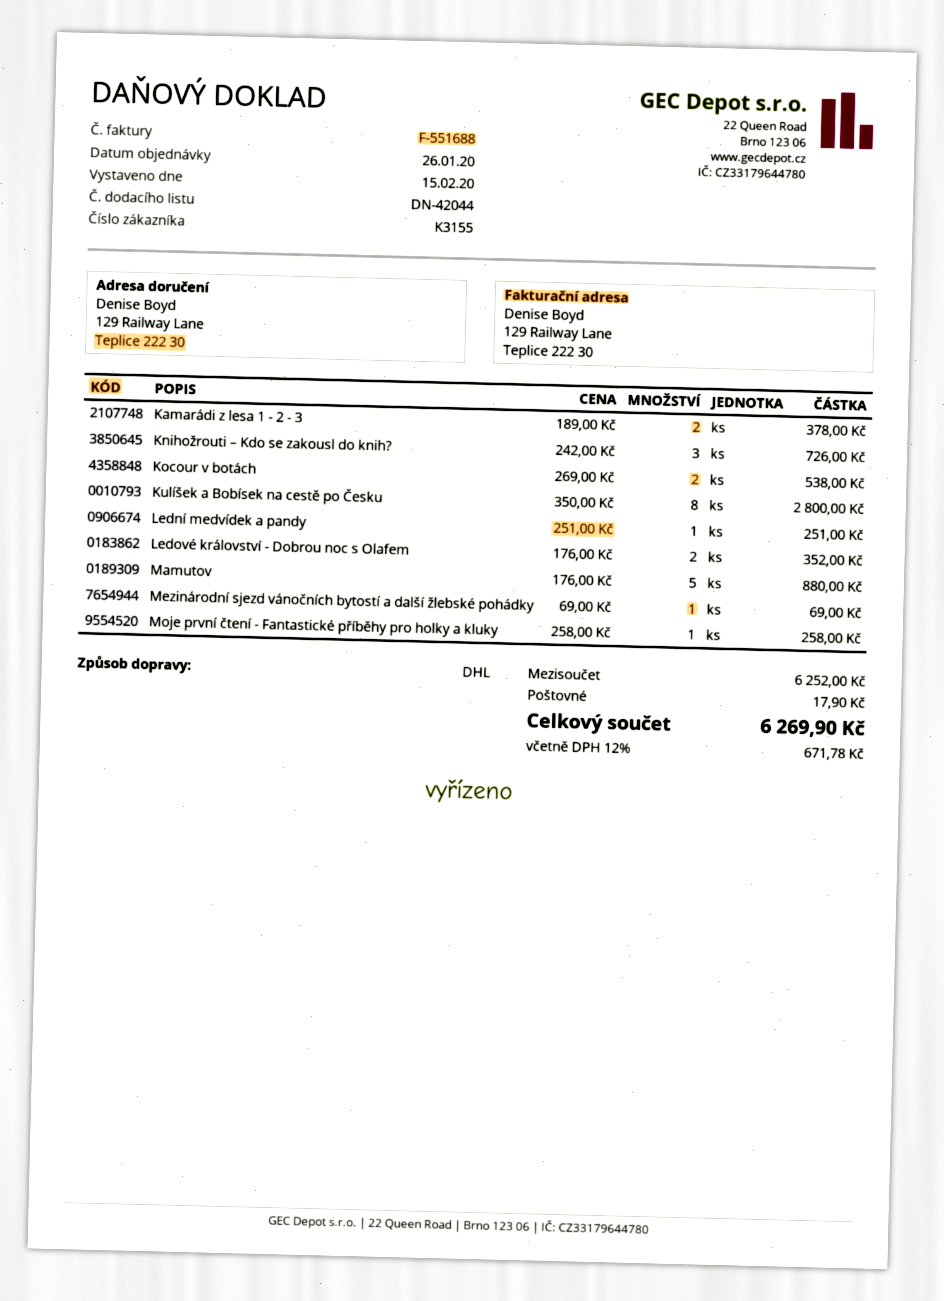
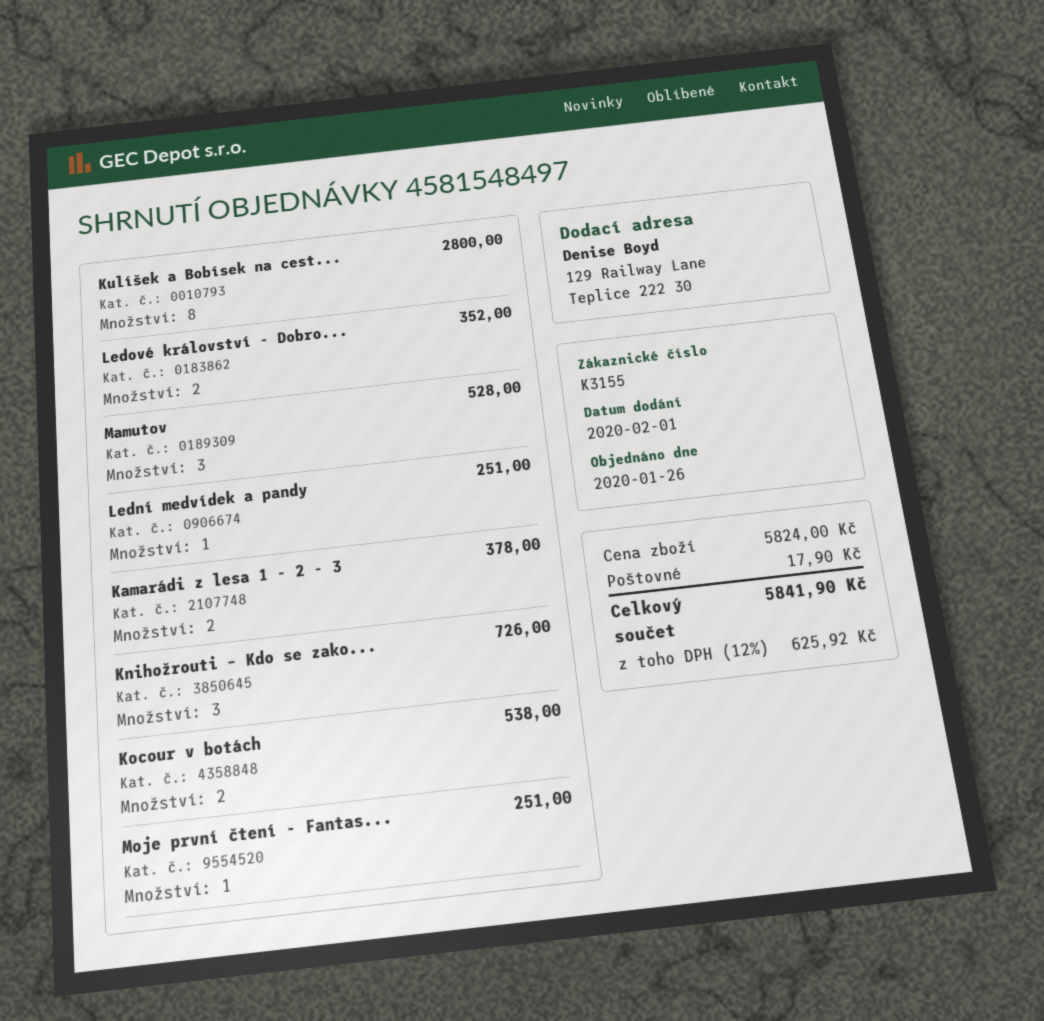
Mamutov: 5 for 880.00 -> 3 for 528.00
Mezinárodní sjezd vánočních bytostí a další žlebské pohádky: 1 for 69.00 -> none
Moje první čtení - Fantastické příběhy pro holky a kluky: 1 for 258.00 -> 1 for 251.00
subtotal: 6252.00 -> 5824.00
tax: 12% = 671.78 -> 12% = 625.92
total: 6269.90 -> 5841.90

